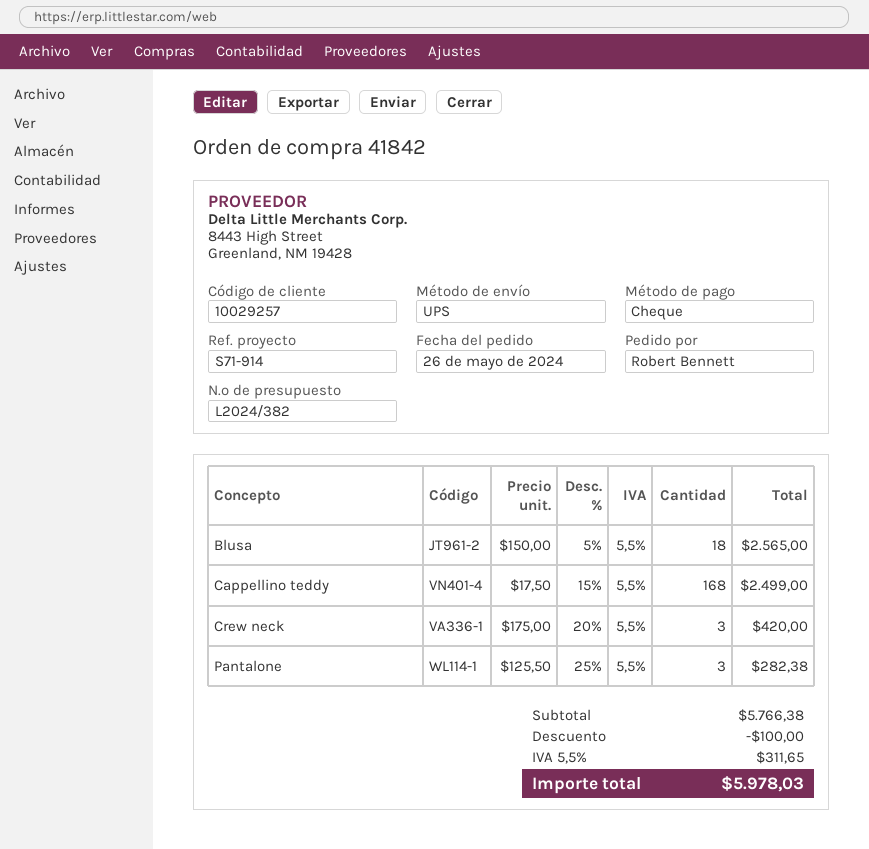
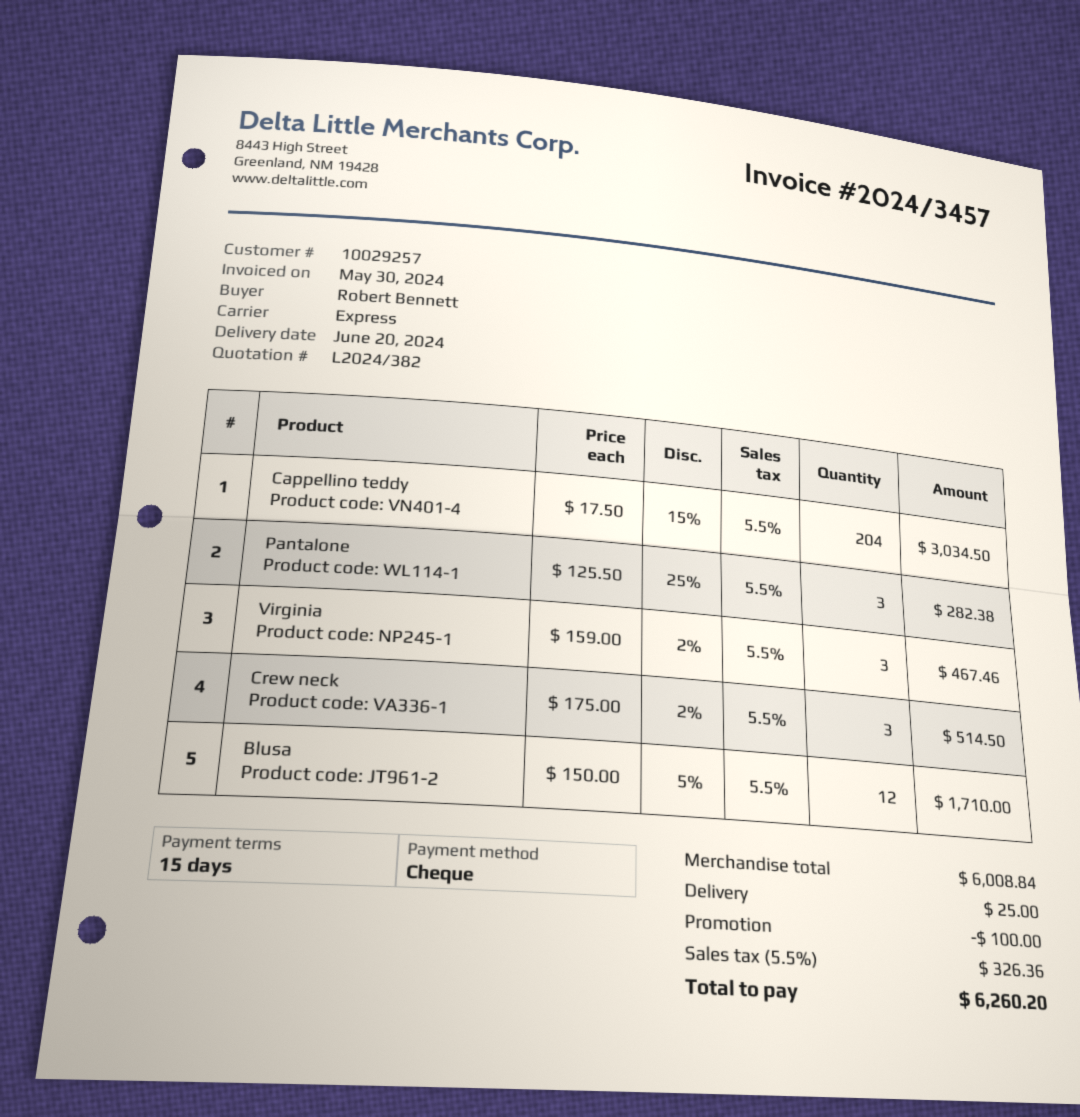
shipping method: UPS -> express
Blusa: 18 x 150.00 - 5% = 2565.00 -> 12 x 150.00 - 5% = 1710.00
Cappellino teddy: 168 x 17.50 - 15% = 2499.00 -> 204 x 17.50 - 15% = 3034.50
Crew neck: 3 x 175.00 - 20% = 420.00 -> 3 x 175.00 - 2% = 514.50
Virginia: none -> 3 x 159.00 - 2% = 467.46
subtotal: 5766.38 -> 6008.84
shipping: none -> 25.00
tax: 5.5% = 311.65 -> 5.5% = 326.36
total: 5978.03 -> 6260.20

